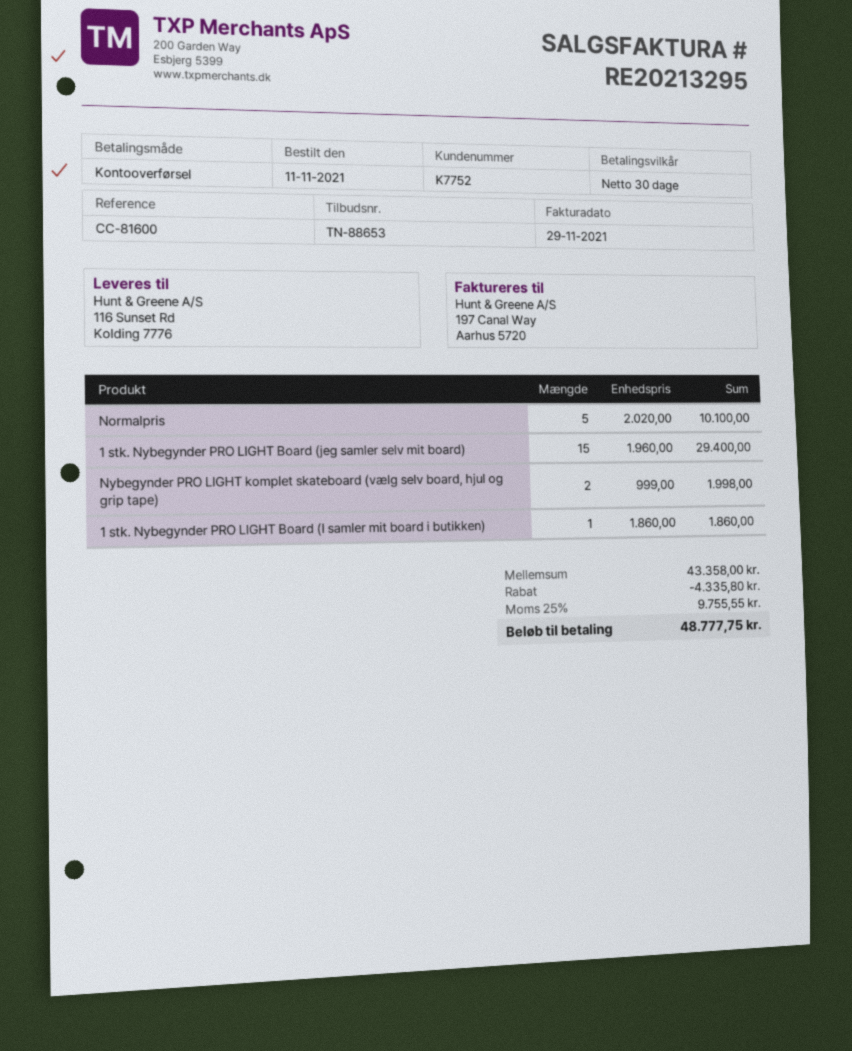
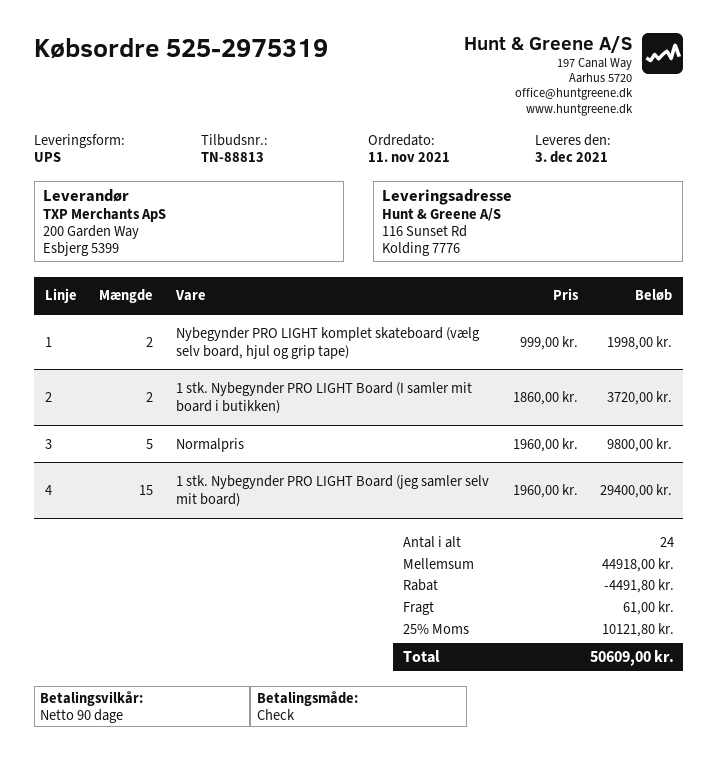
quote number: TN-88653 -> TN-88813
payment terms: 30 days -> 90 days
payment method: bank transfer -> cheque
Normalpris: 5 x 2020.00 = 10100.00 -> 5 x 1960.00 = 9800.00
1 stk. Nybegynder PRO LIGHT Board (I samler mit board i butikken): 1 x 1860.00 = 1860.00 -> 2 x 1860.00 = 3720.00
subtotal: 43358.00 -> 44918.00
discount: 4335.80 -> 4491.80
shipping: none -> 61.00
tax: 25% = 9755.55 -> 25% = 10121.80
total: 48777.75 -> 50609.00

